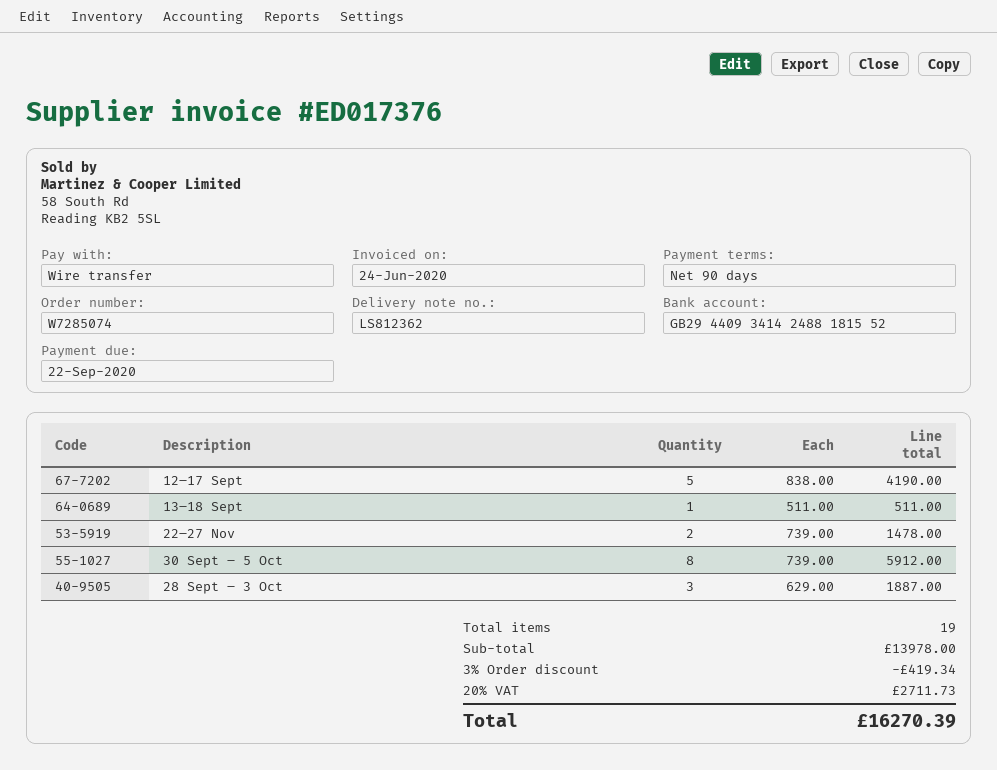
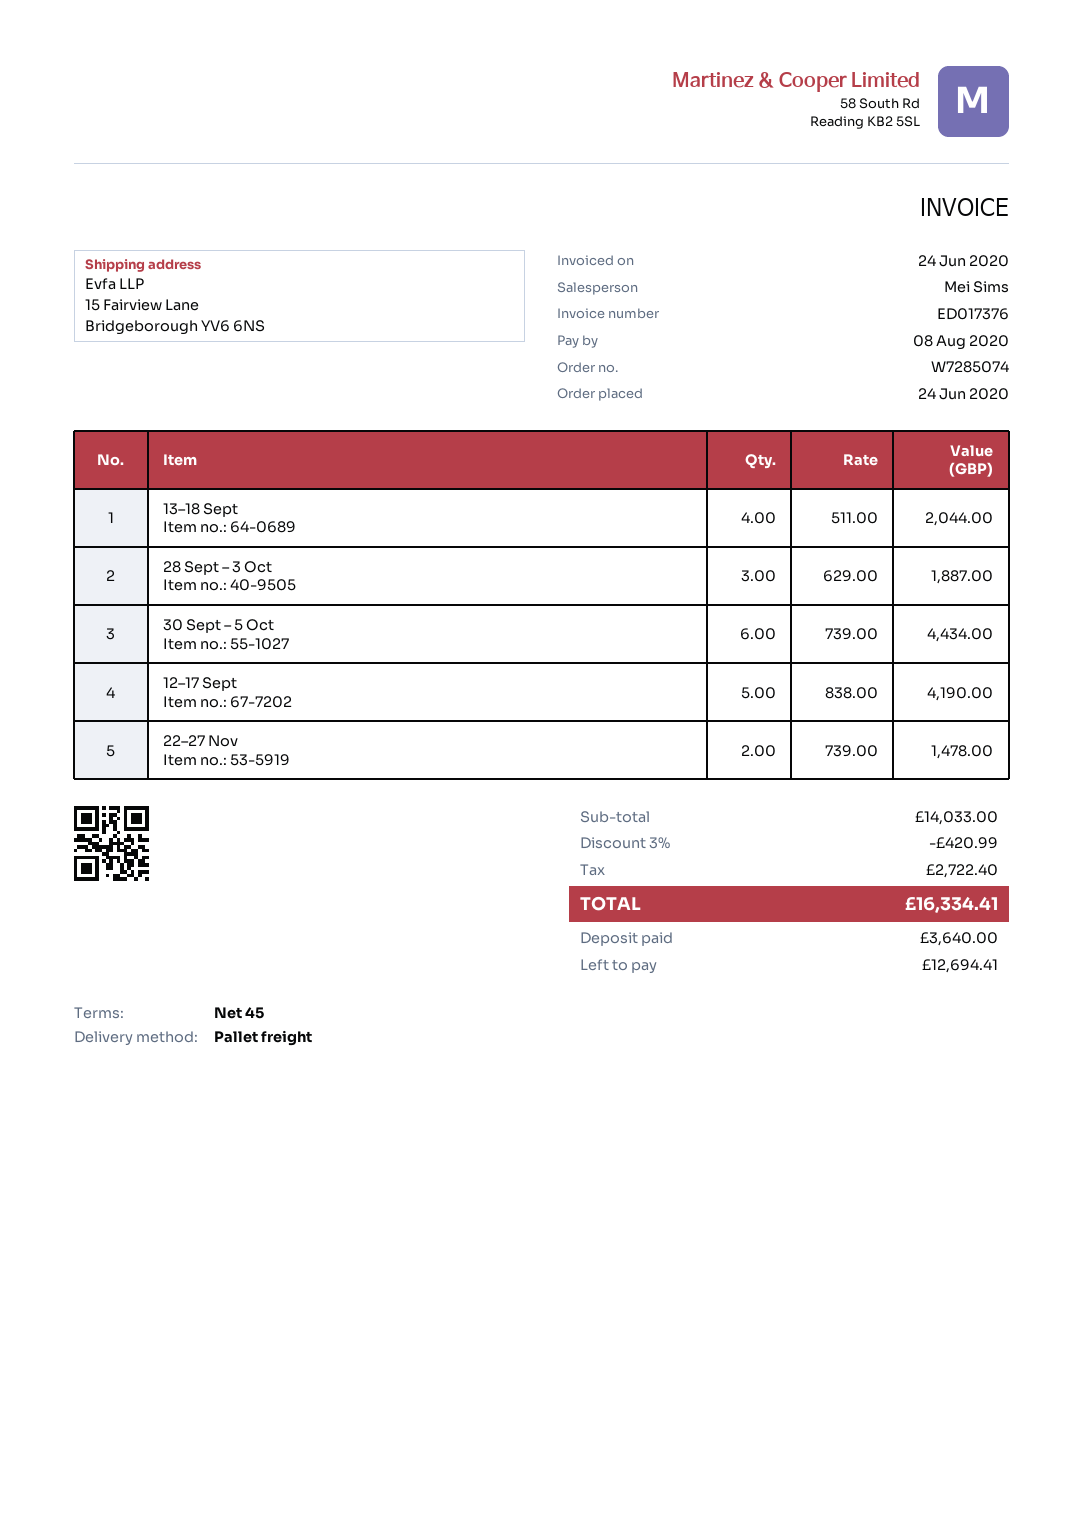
payment terms: 90 days -> 45 days
due date: 2020-09-22 -> 2020-08-08
13–18 Sept: 1 x 511.00 = 511.00 -> 4 x 511.00 = 2044.00
30 Sept – 5 Oct: 8 x 739.00 = 5912.00 -> 6 x 739.00 = 4434.00
subtotal: 13978.00 -> 14033.00
discount: 3% = 419.34 -> 3% = 420.99
tax: 2711.73 -> 2722.40
total: 16270.39 -> 16334.41

